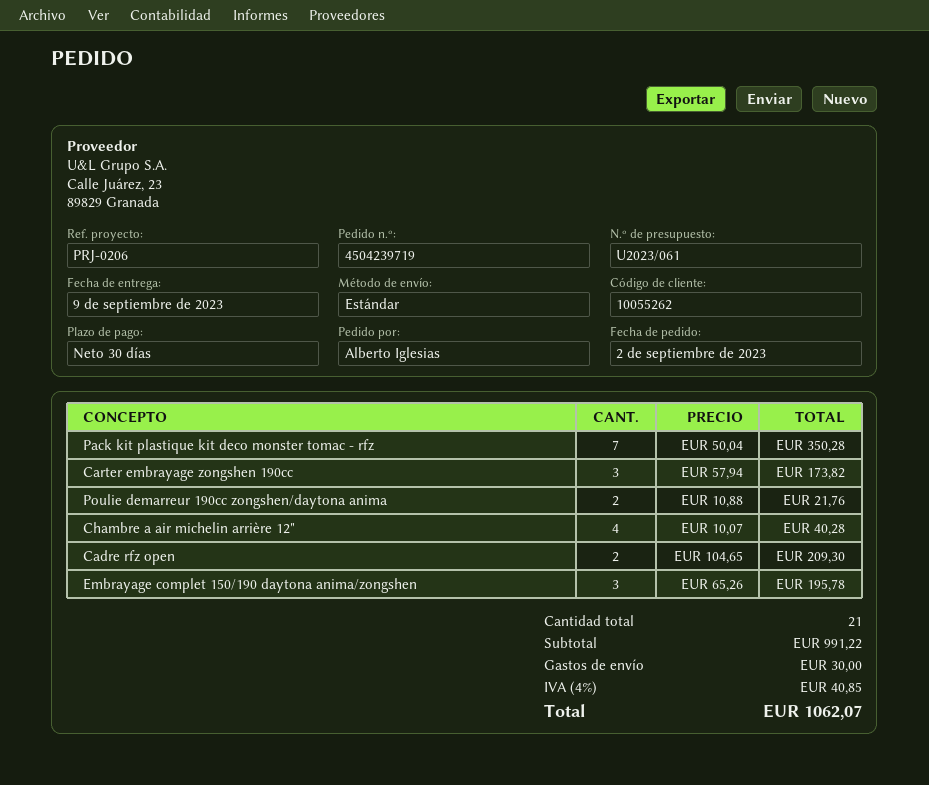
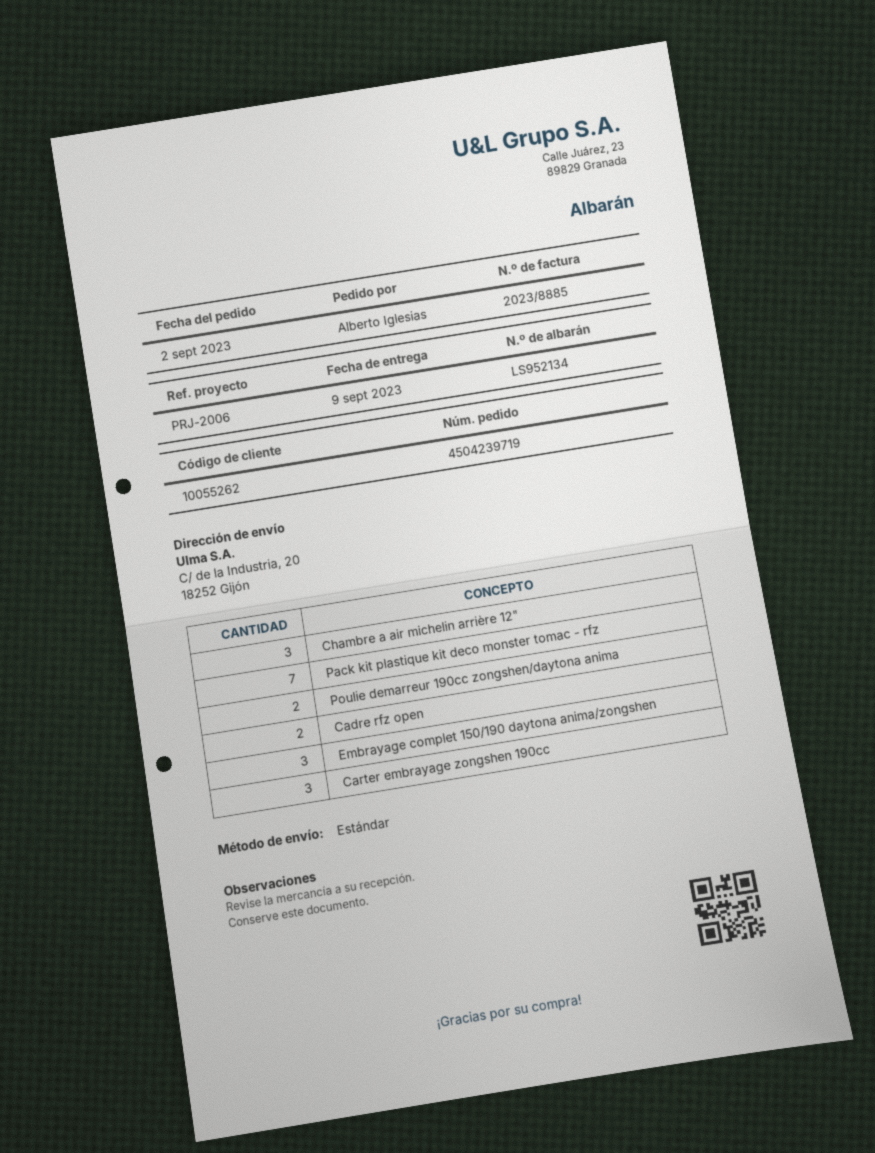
reference: PRJ-0206 -> PRJ-2006
Chambre a air michelin arrière 12": 4 -> 3

